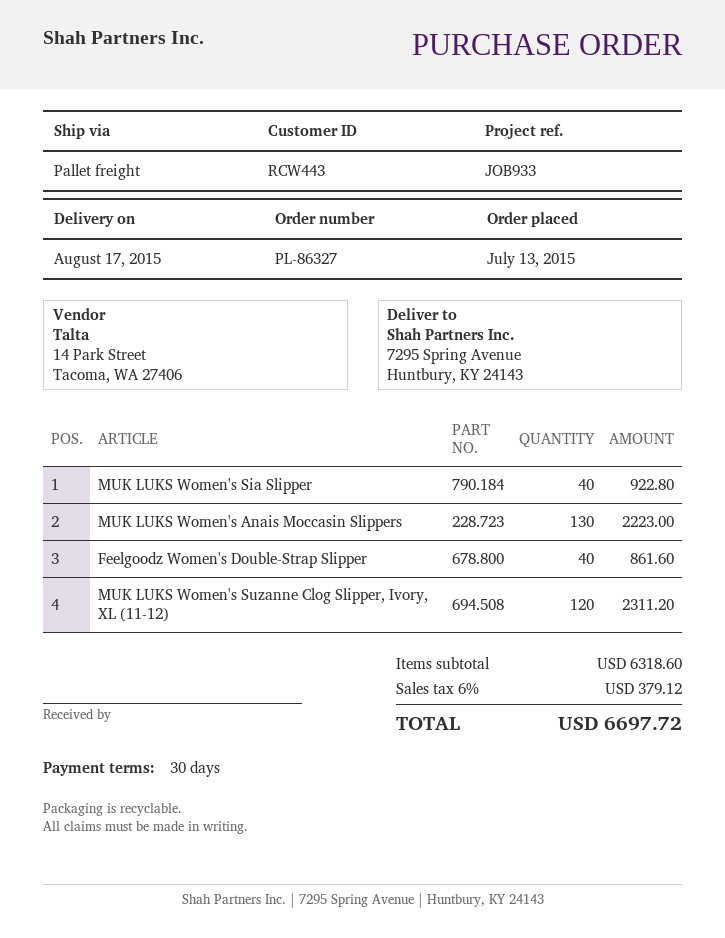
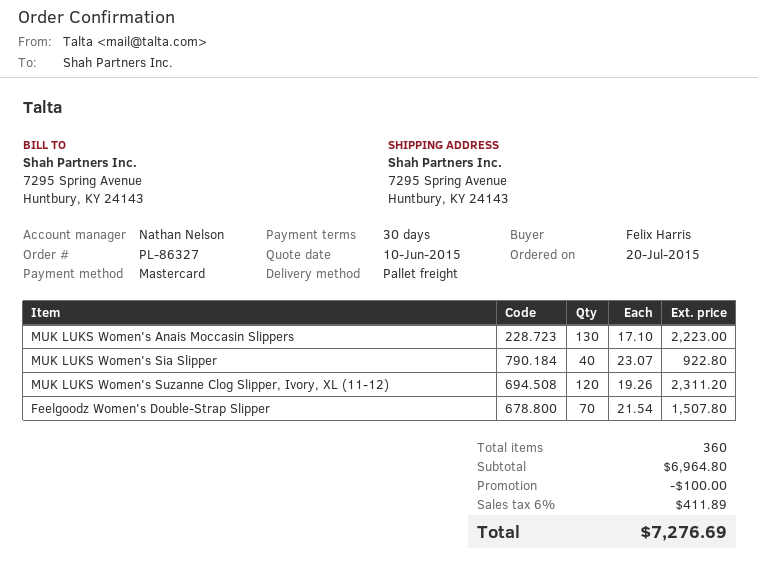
order date: 2015-07-13 -> 2015-07-20
Feelgoodz Women's Double-Strap Slipper: 40 for 861.60 -> 70 for 1507.80
subtotal: 6318.60 -> 6964.80
discount: none -> 100.00
tax: 6% = 379.12 -> 6% = 411.89
total: 6697.72 -> 7276.69

